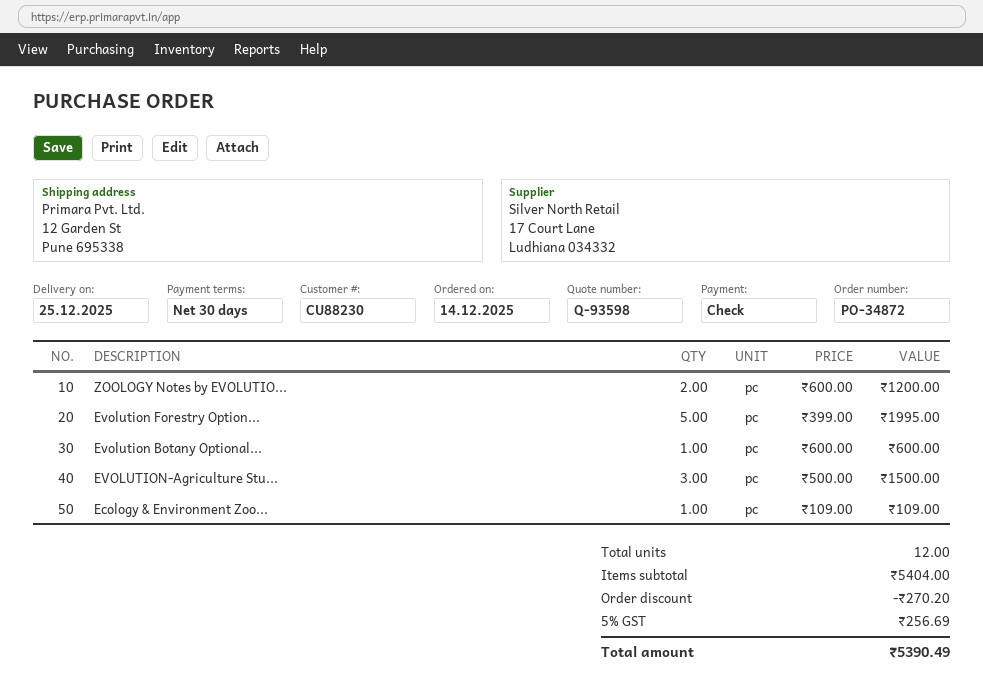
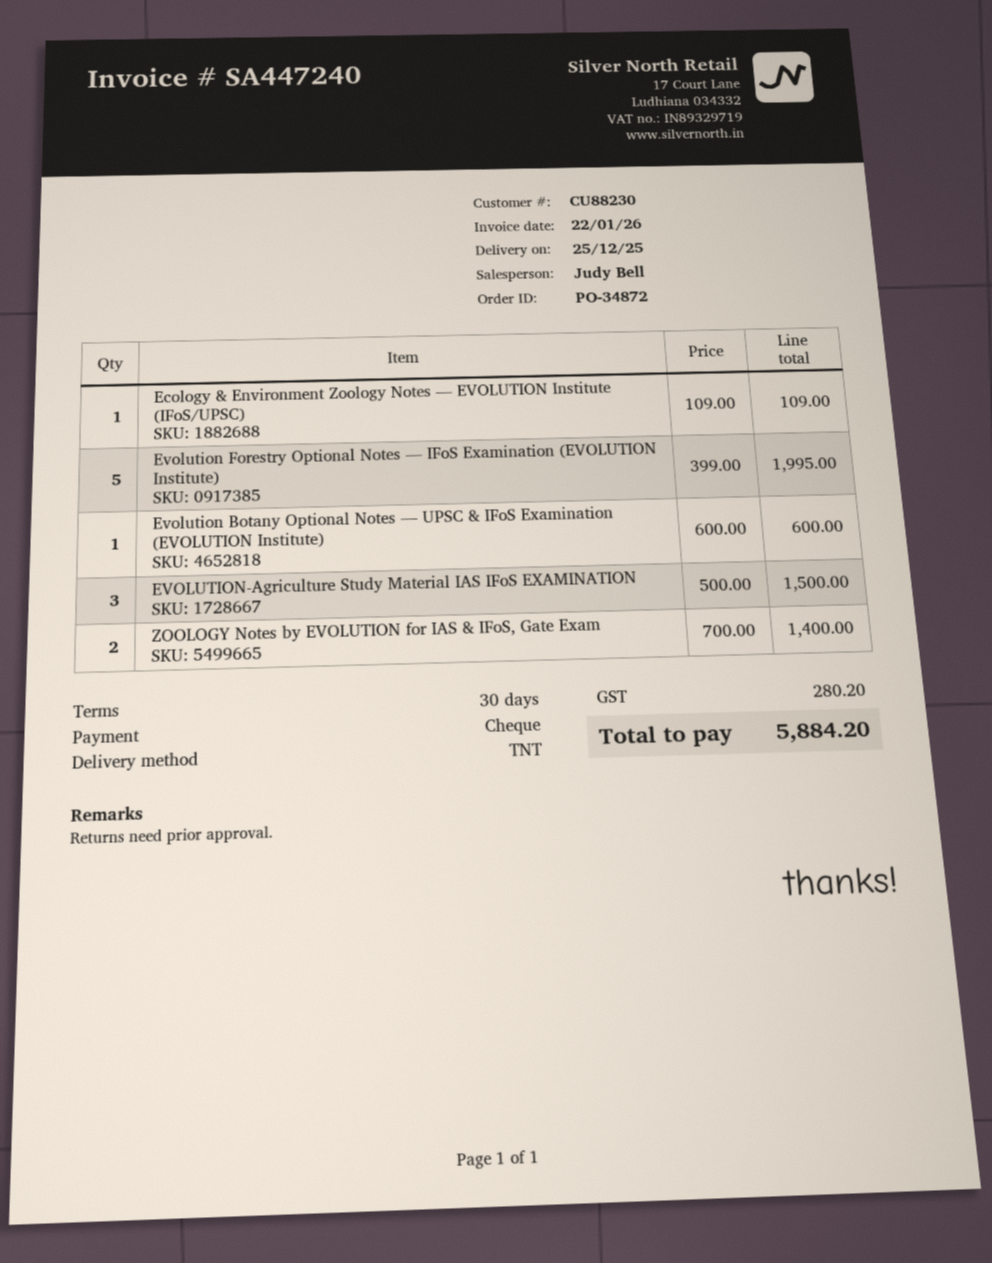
ZOOLOGY Notes by EVOLUTIO...: 2 x 600.00 = 1200.00 -> 2 x 700.00 = 1400.00
discount: 270.20 -> none
tax: 256.69 -> 280.20
total: 5390.49 -> 5884.20

